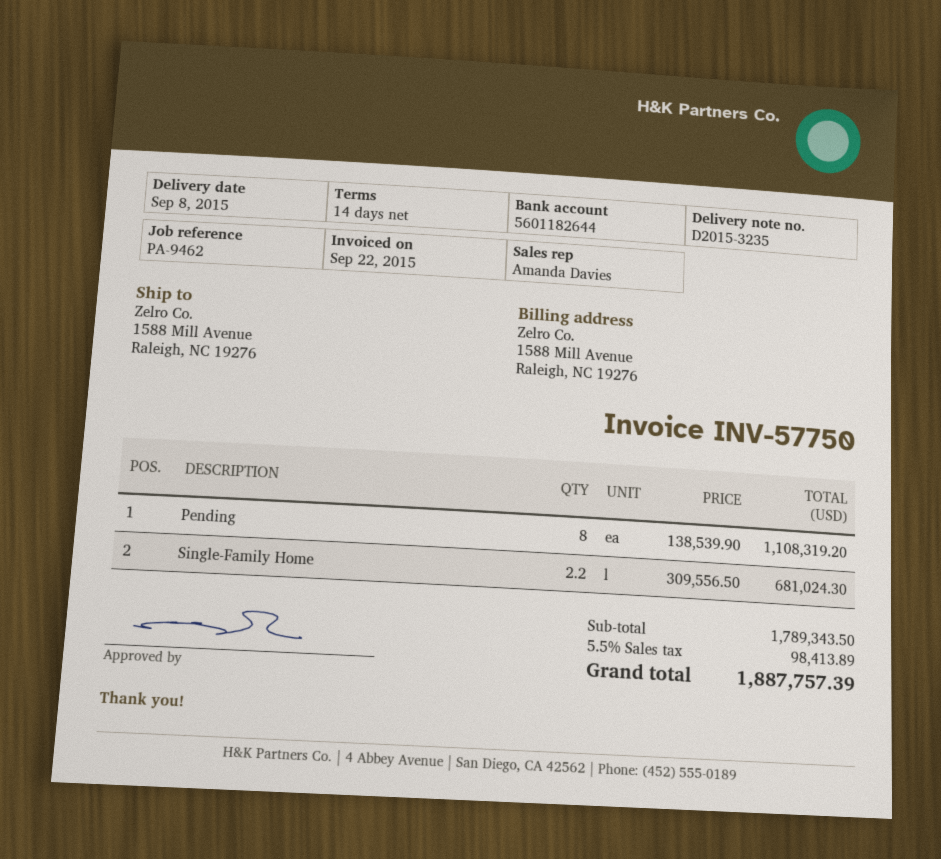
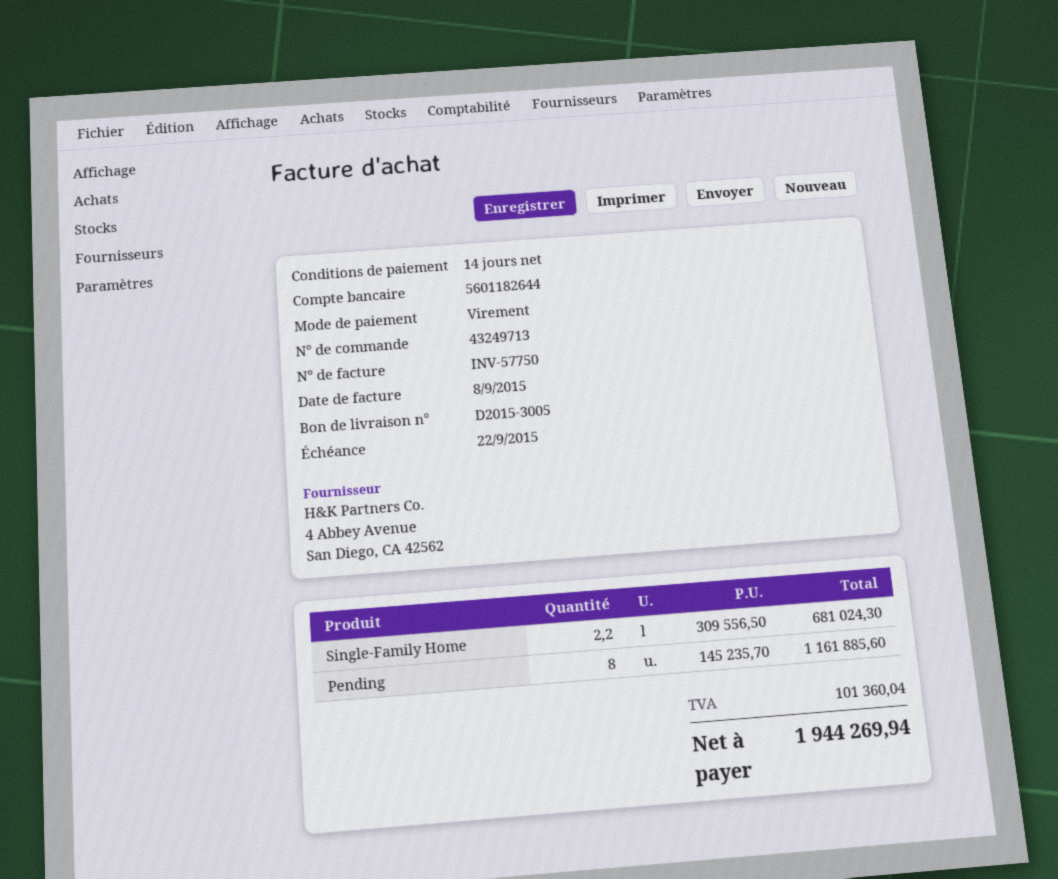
delivery note number: D2015-3235 -> D2015-3005
invoice date: 2015-09-22 -> 2015-09-08
Pending: 8 x 138539.90 = 1108319.20 -> 8 x 145235.70 = 1161885.60
tax: 98413.89 -> 101360.04
total: 1887757.39 -> 1944269.94

